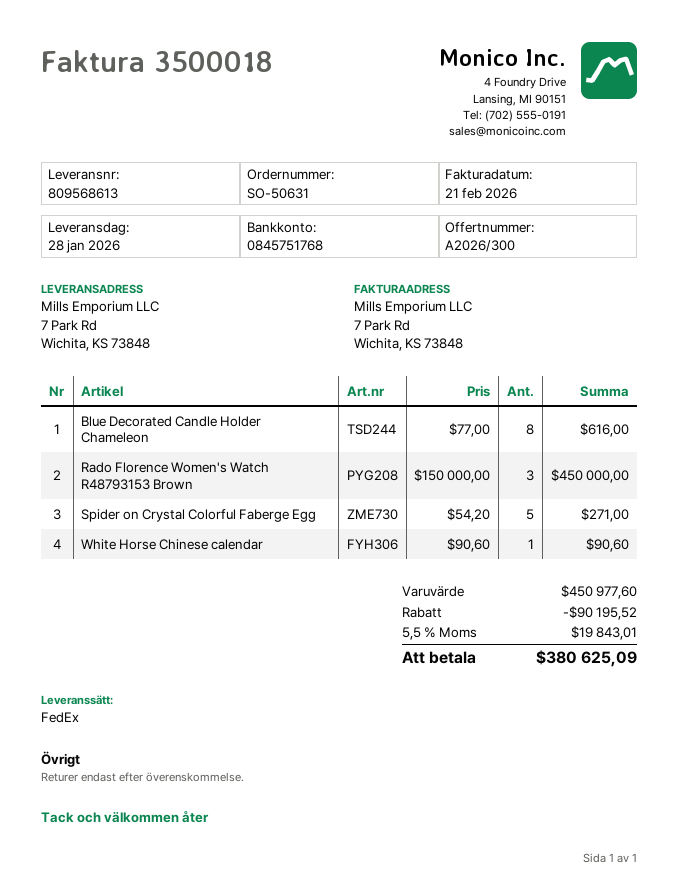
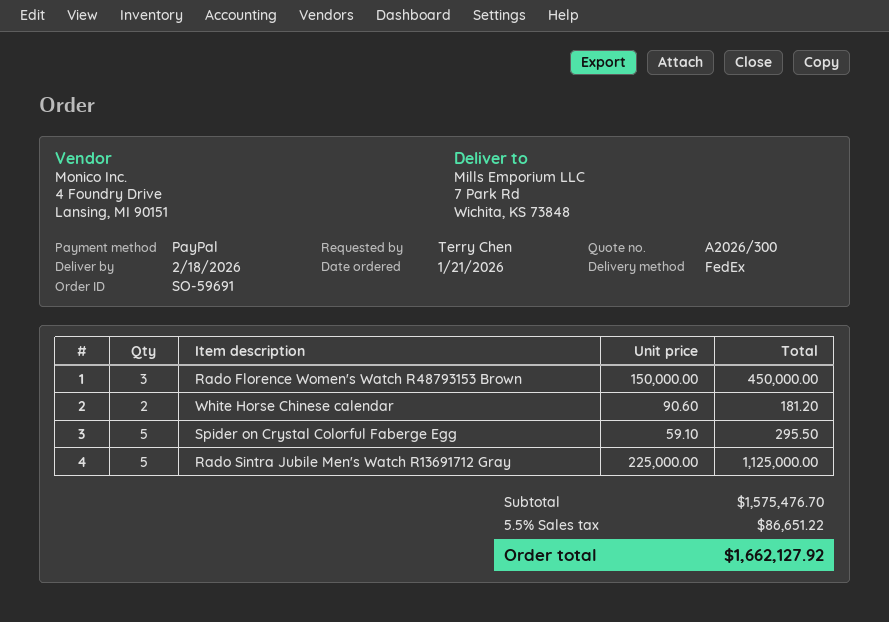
order number: SO-50631 -> SO-59691
delivery date: 2026-01-28 -> 2026-02-18
Blue Decorated Candle Holder Chameleon: 8 x 77.00 = 616.00 -> none
Spider on Crystal Colorful Faberge Egg: 5 x 54.20 = 271.00 -> 5 x 59.10 = 295.50
White Horse Chinese calendar: 1 x 90.60 = 90.60 -> 2 x 90.60 = 181.20
Rado Sintra Jubile Men's Watch R13691712 Gray: none -> 5 x 225000.00 = 1125000.00
subtotal: 450977.60 -> 1575476.70
discount: 90195.52 -> none
tax: 5.5% = 19843.01 -> 5.5% = 86651.22
total: 380625.09 -> 1662127.92

